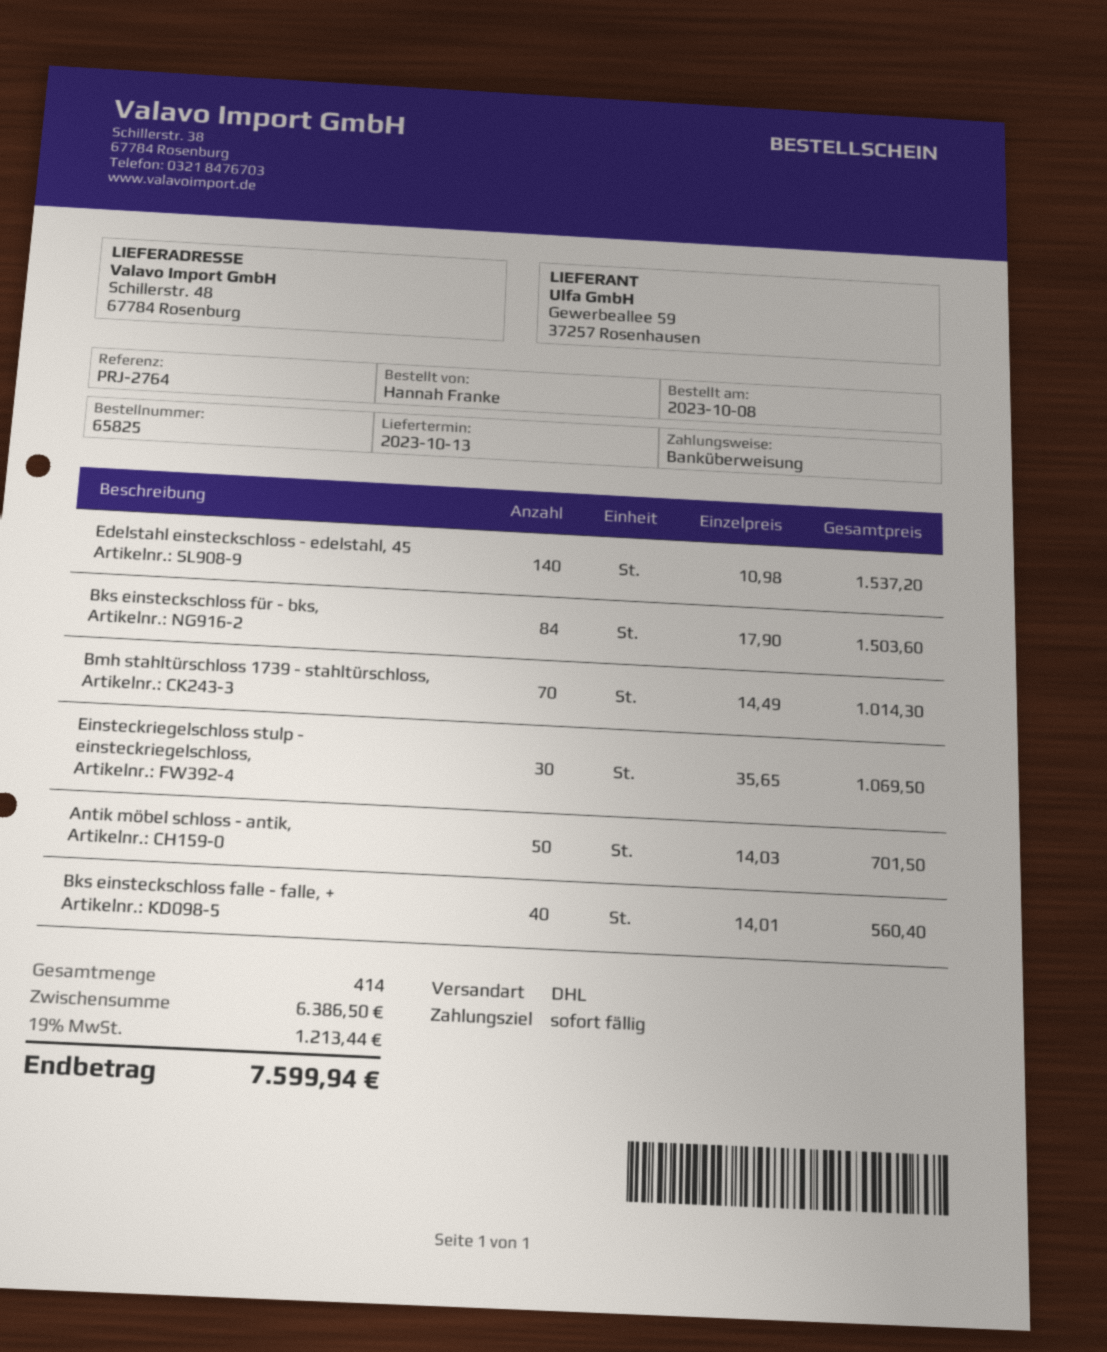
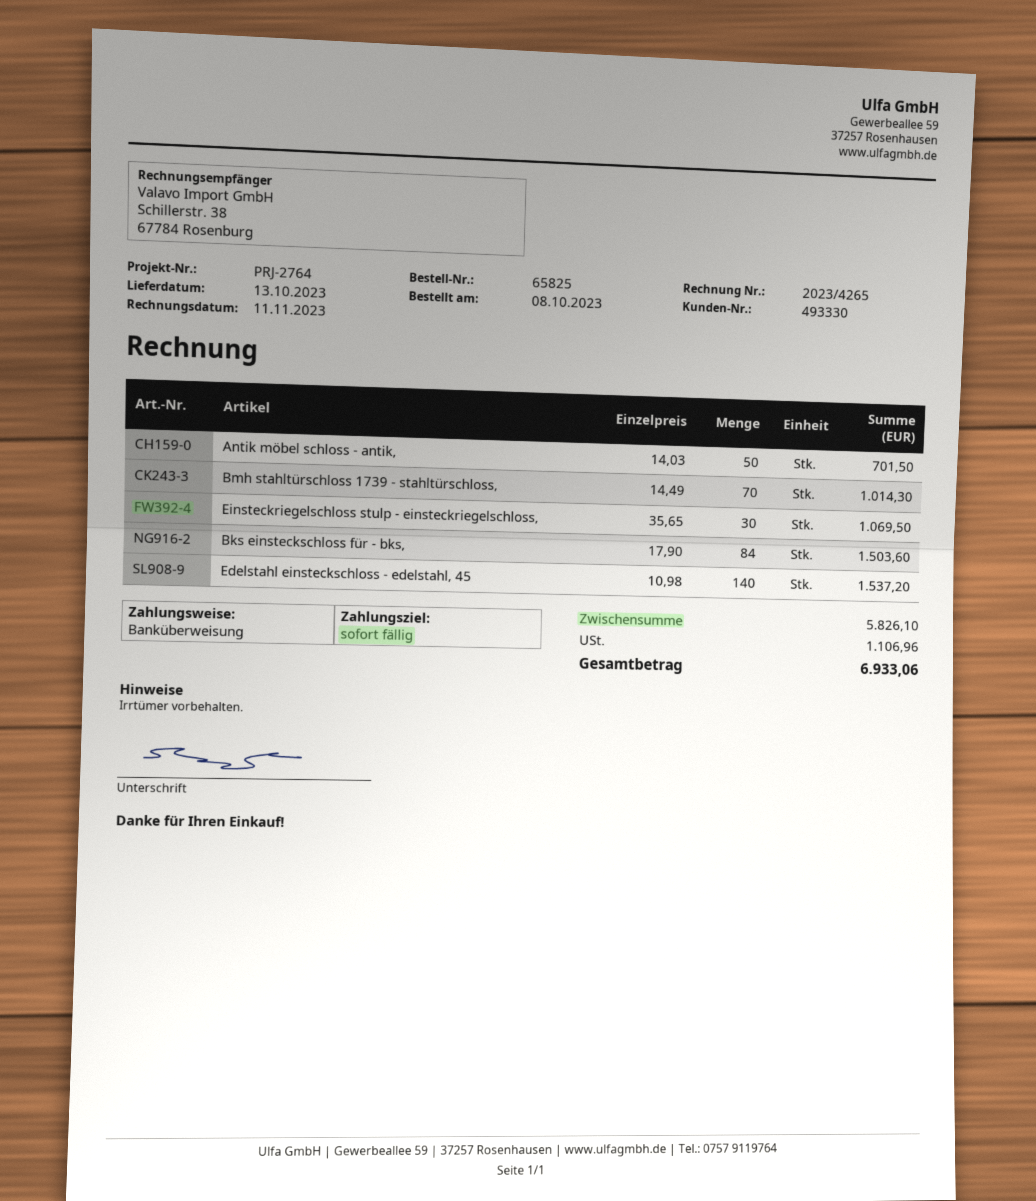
Bks einsteckschloss falle - falle, +: 40 x 14.01 = 560.40 -> none
subtotal: 6386.50 -> 5826.10
tax: 1213.44 -> 1106.96
total: 7599.94 -> 6933.06

